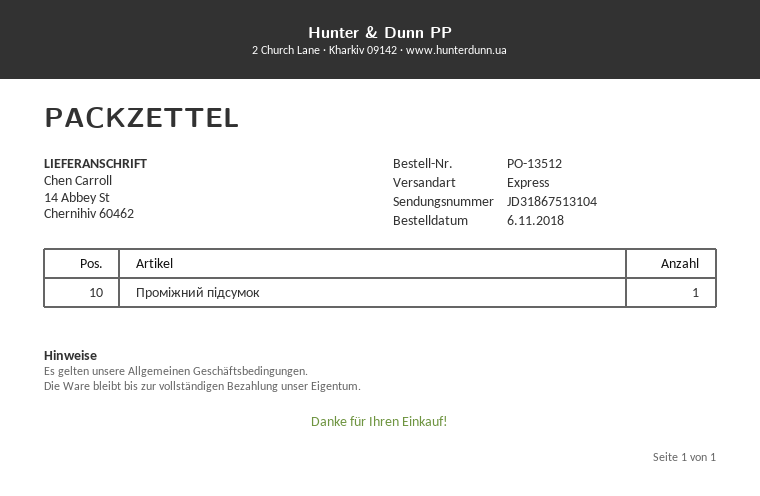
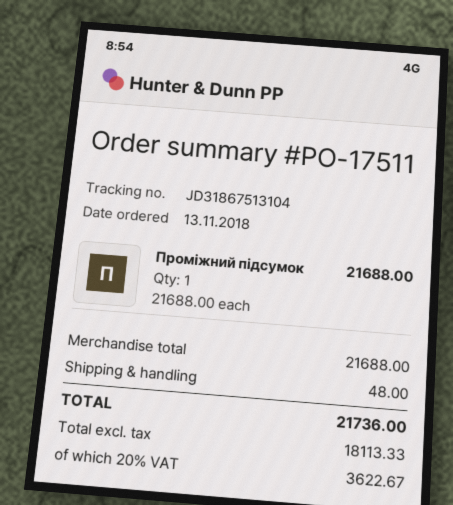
order number: PO-13512 -> PO-17511
order date: 2018-11-06 -> 2018-11-13

